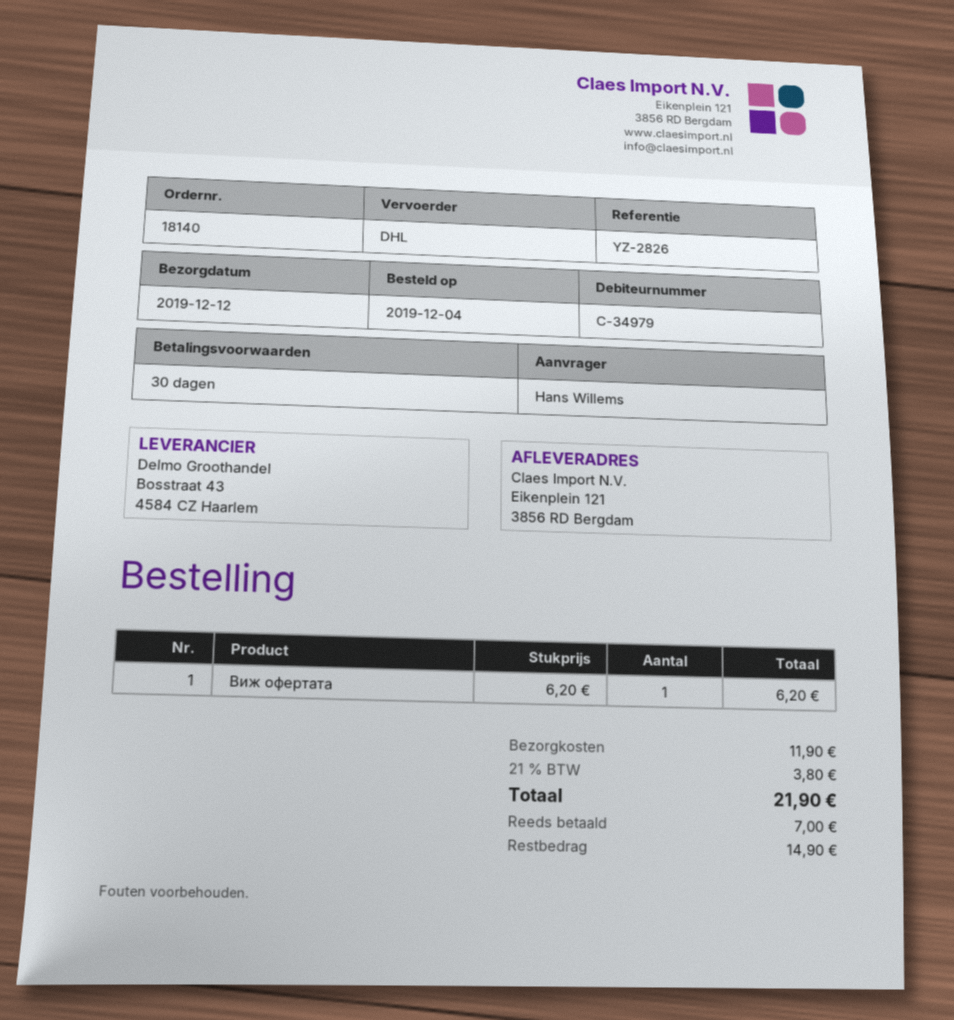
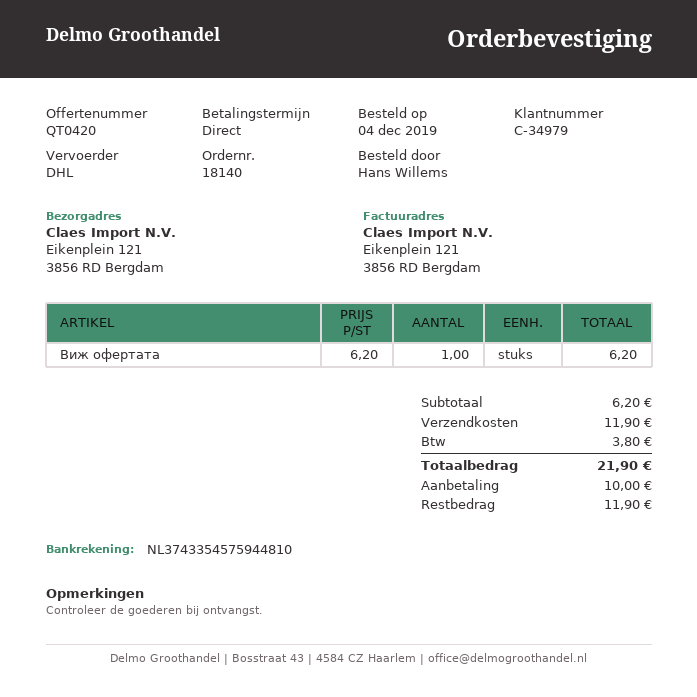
payment terms: 30 days -> on receipt
deposit: 7.00 -> 10.00
balance: 14.90 -> 11.90

